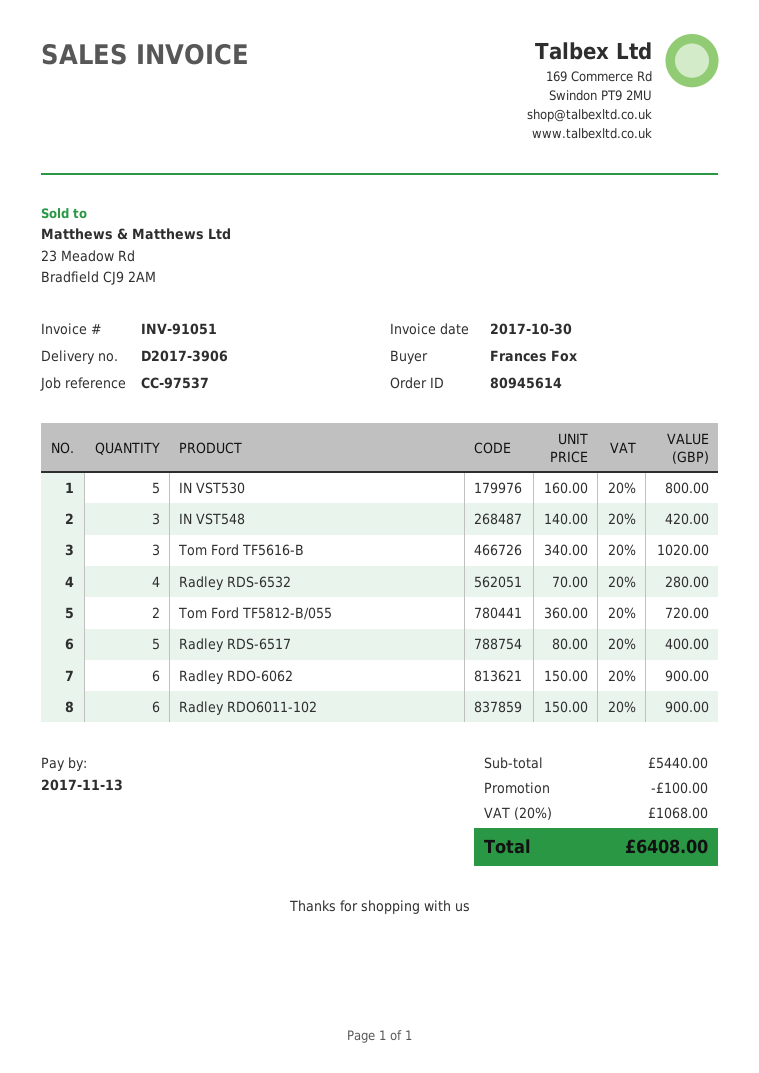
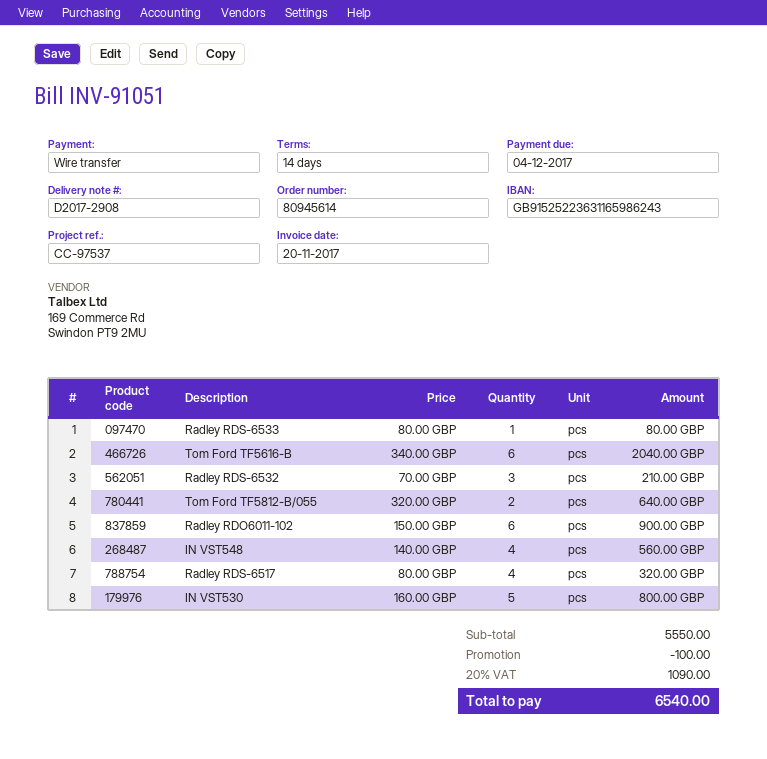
delivery note number: D2017-3906 -> D2017-2908
invoice date: 2017-10-30 -> 2017-11-20
due date: 2017-11-13 -> 2017-12-04
IN VST548: 3 x 140.00 = 420.00 -> 4 x 140.00 = 560.00
Tom Ford TF5616-B: 3 x 340.00 = 1020.00 -> 6 x 340.00 = 2040.00
Radley RDS-6532: 4 x 70.00 = 280.00 -> 3 x 70.00 = 210.00
Tom Ford TF5812-B/055: 2 x 360.00 = 720.00 -> 2 x 320.00 = 640.00
Radley RDS-6517: 5 x 80.00 = 400.00 -> 4 x 80.00 = 320.00
Radley RDO-6062: 6 x 150.00 = 900.00 -> none
Radley RDS-6533: none -> 1 x 80.00 = 80.00
subtotal: 5440.00 -> 5550.00
tax: 20% = 1068.00 -> 20% = 1090.00
total: 6408.00 -> 6540.00

